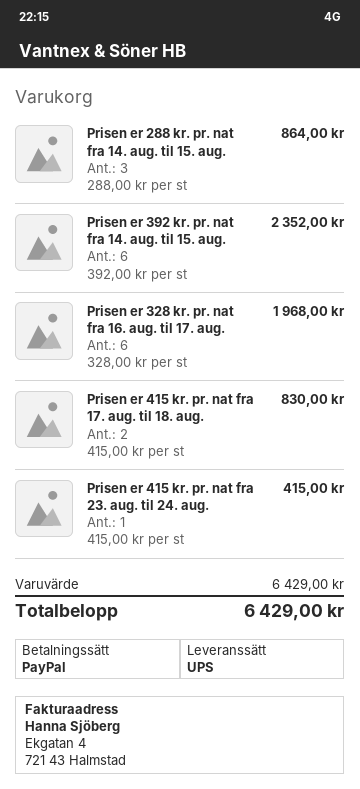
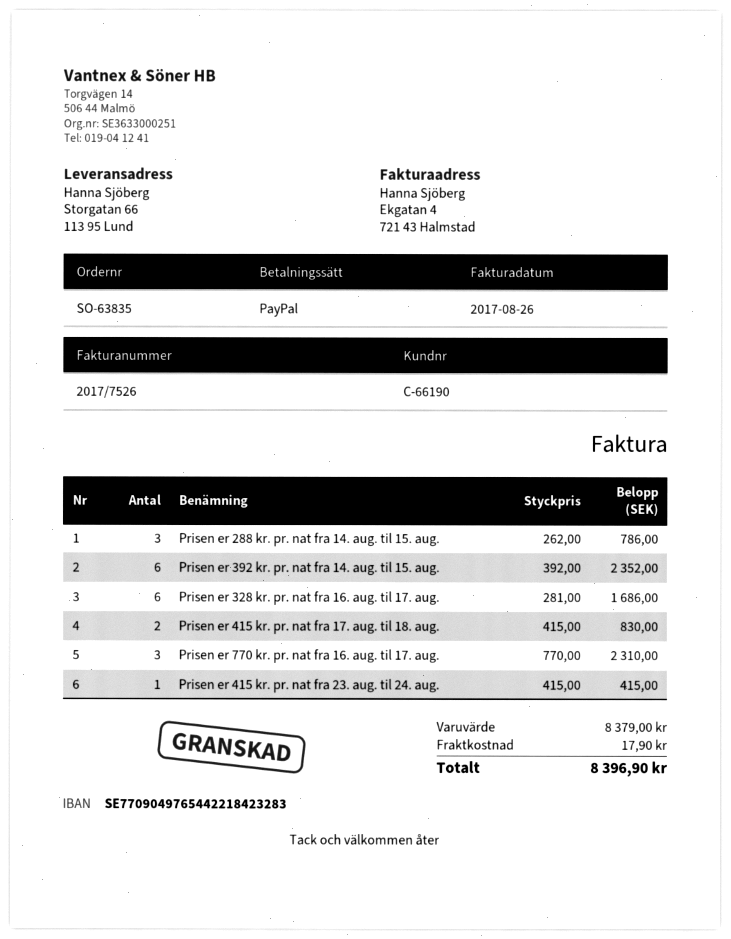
Prisen er 288 kr. pr. nat fra 14. aug. til 15. aug.: 3 x 288.00 = 864.00 -> 3 x 262.00 = 786.00
Prisen er 328 kr. pr. nat fra 16. aug. til 17. aug.: 6 x 328.00 = 1968.00 -> 6 x 281.00 = 1686.00
Prisen er 770 kr. pr. nat fra 16. aug. til 17. aug.: none -> 3 x 770.00 = 2310.00
subtotal: 6429.00 -> 8379.00
shipping: none -> 17.90
total: 6429.00 -> 8396.90

